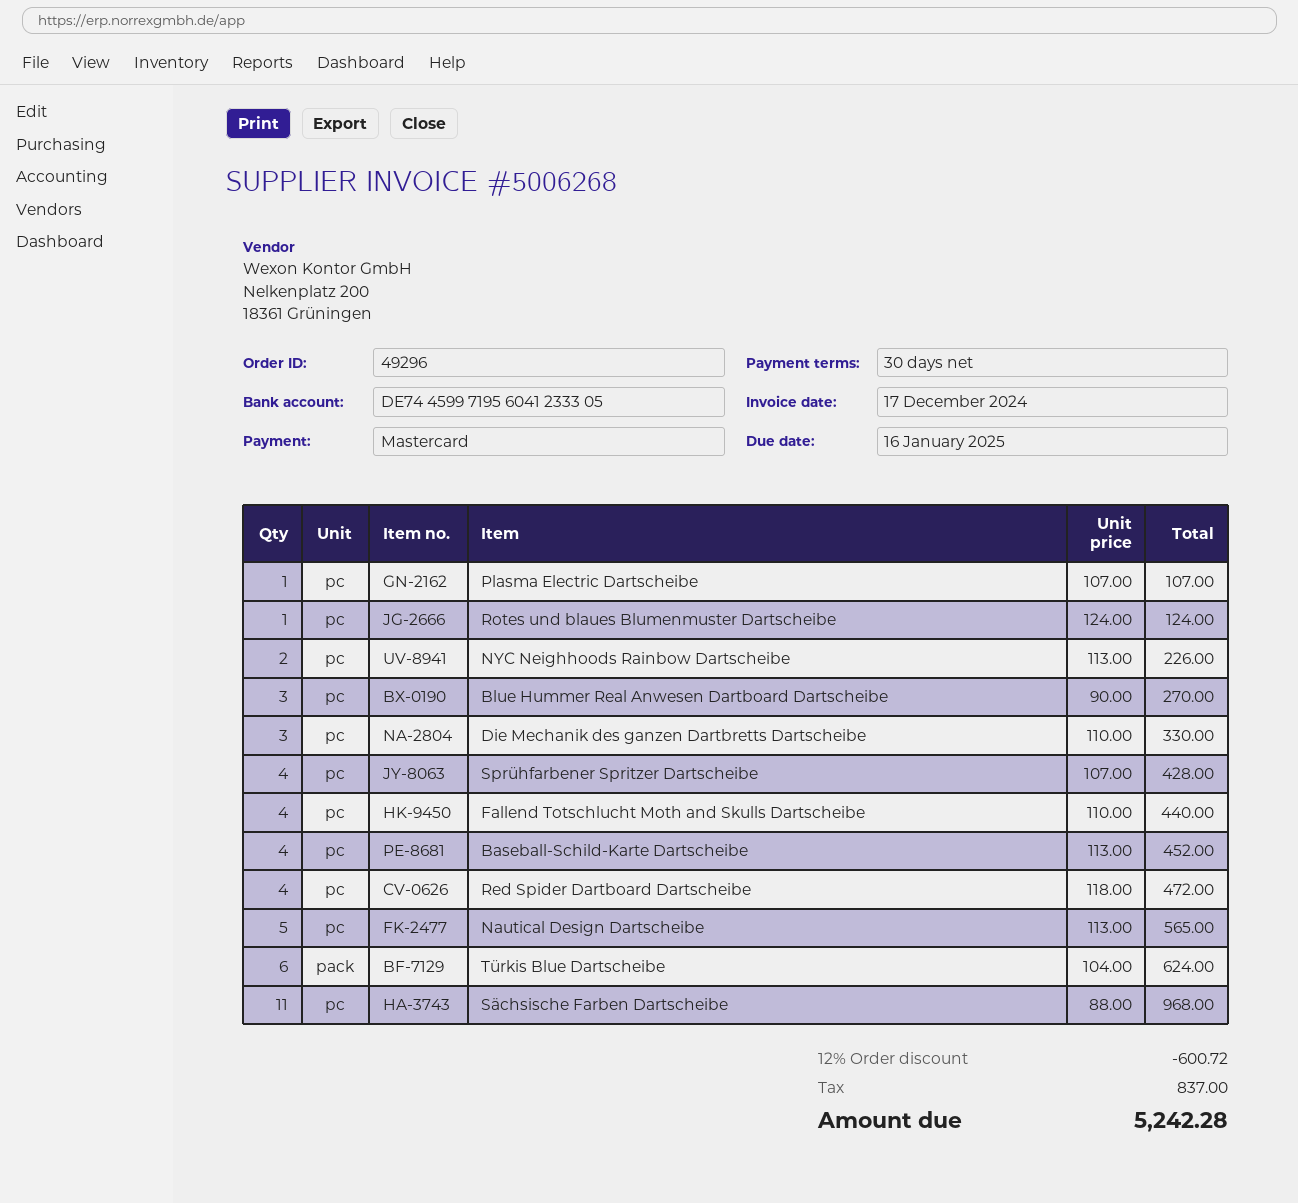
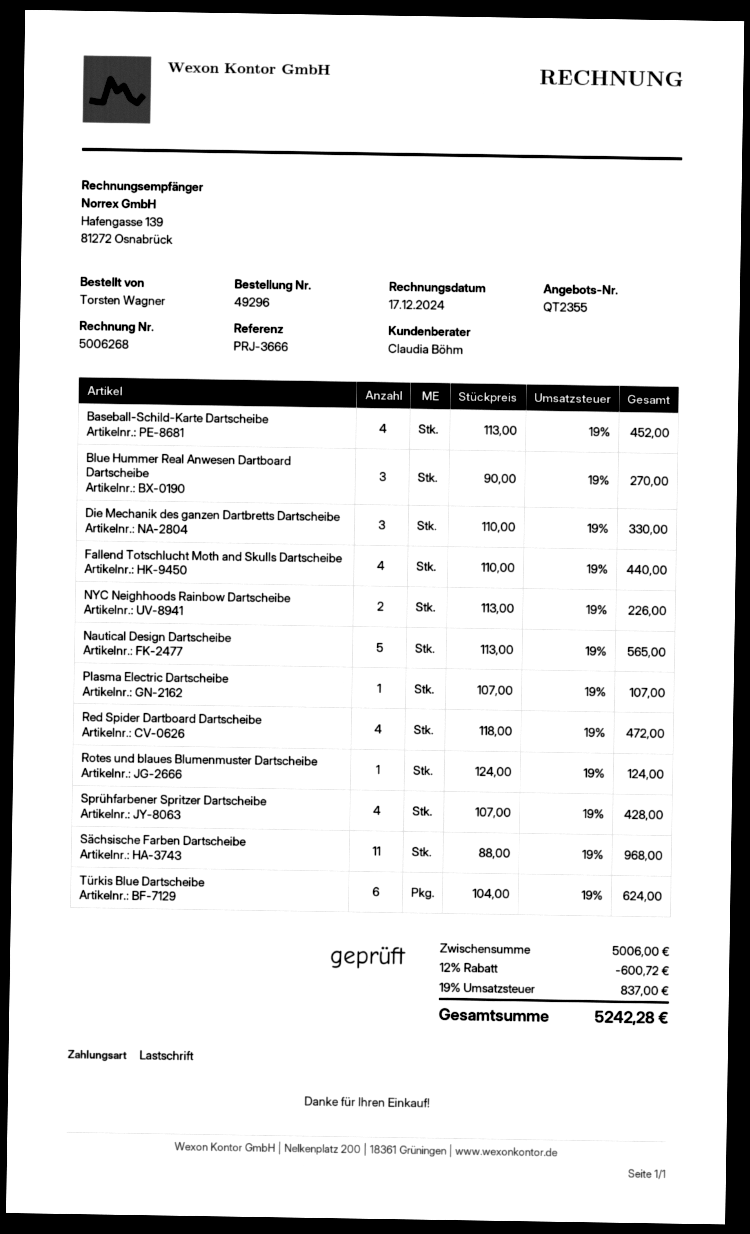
payment method: Mastercard -> direct debit

